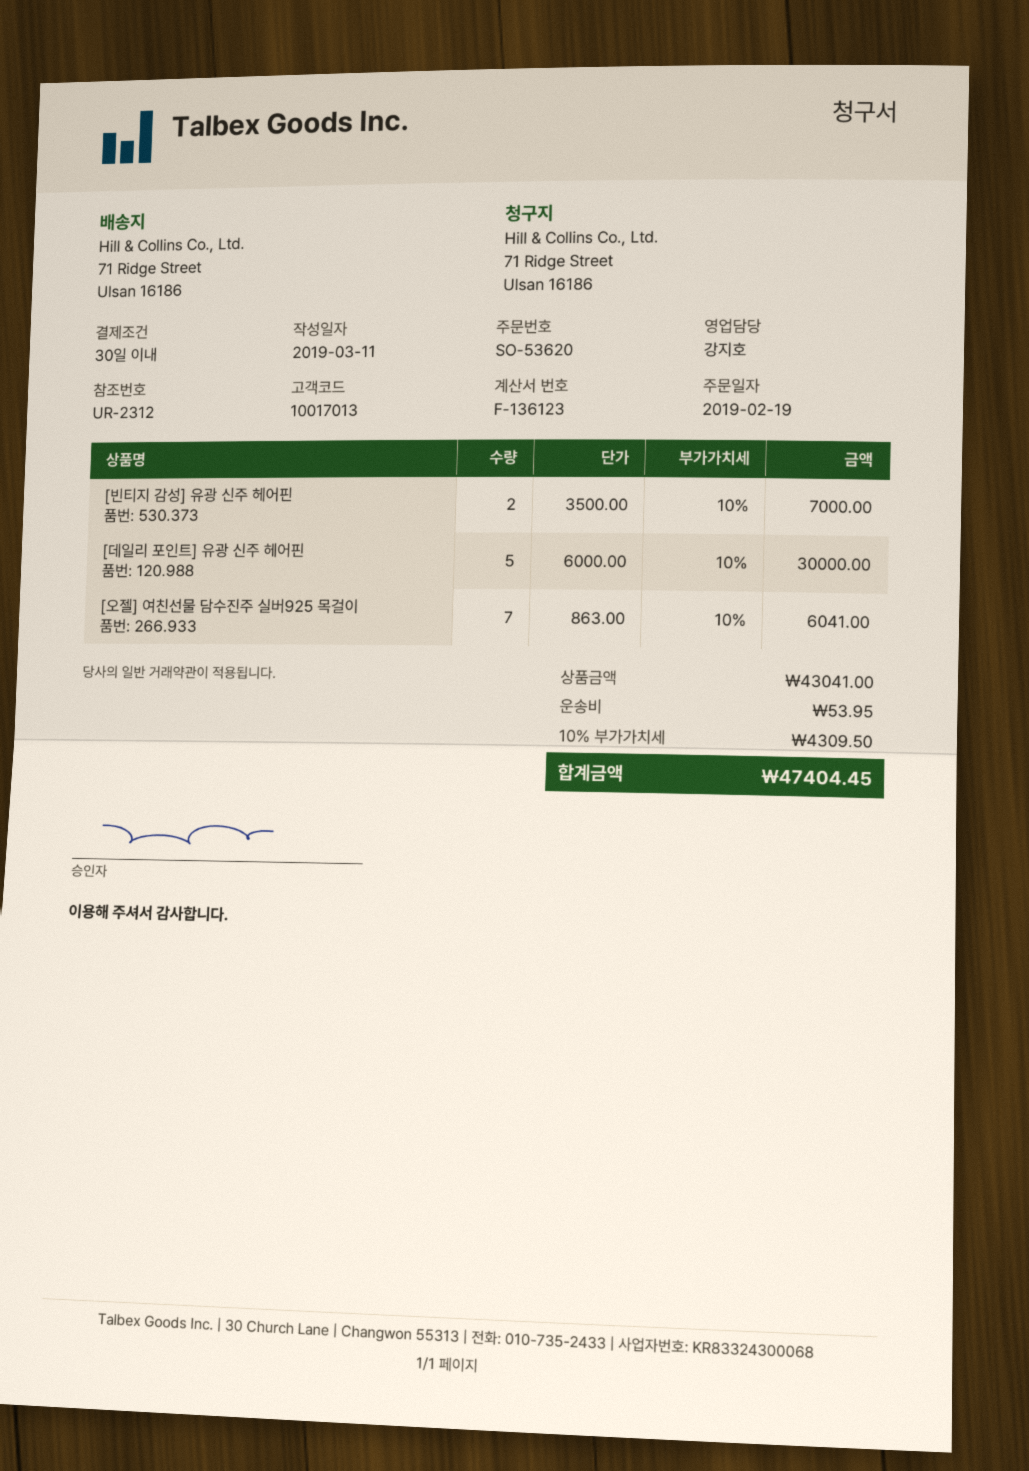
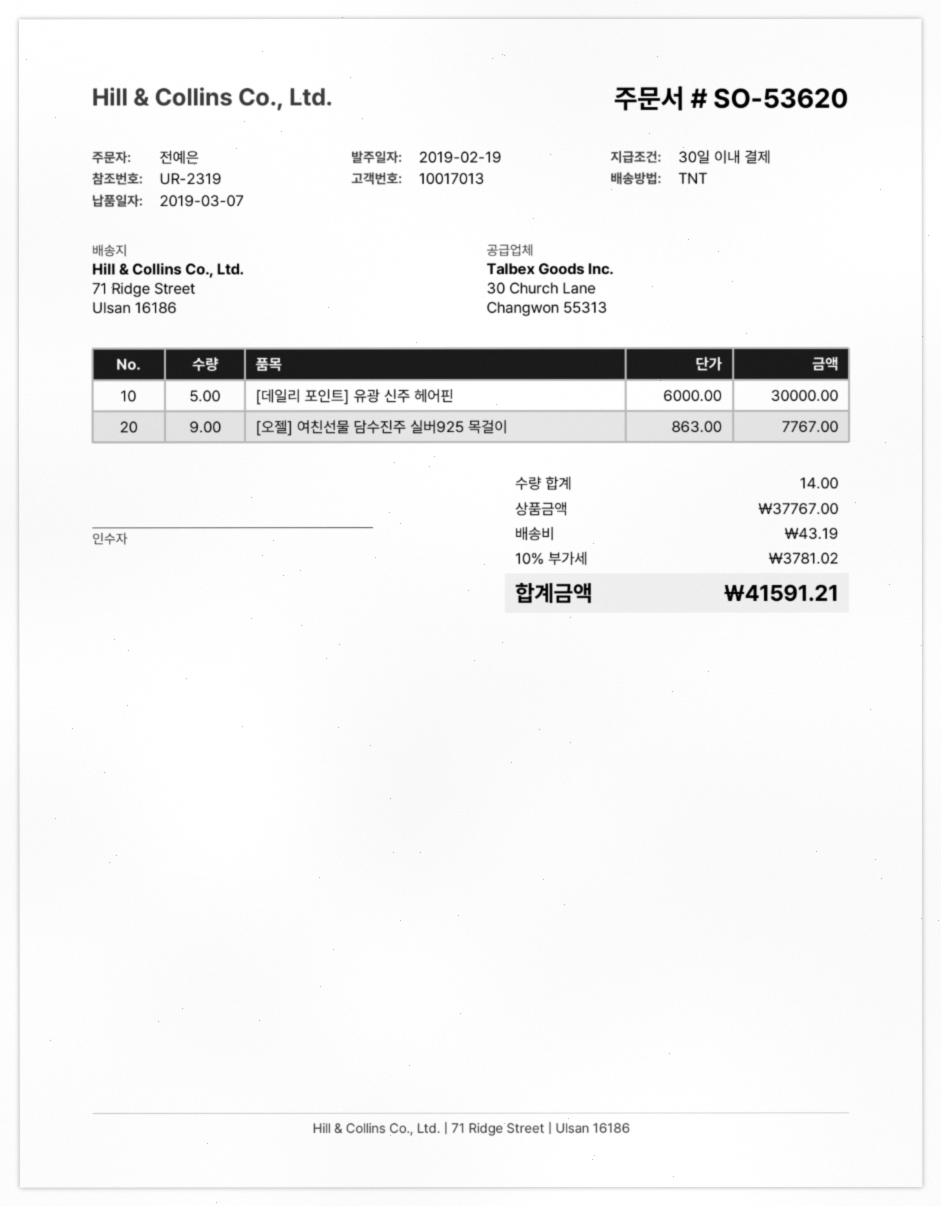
reference: UR-2312 -> UR-2319
[빈티지 감성] 유광 신주 헤어핀: 2 x 3500.00 = 7000.00 -> none
[오젤] 여친선물 담수진주 실버925 목걸이: 7 x 863.00 = 6041.00 -> 9 x 863.00 = 7767.00
subtotal: 43041.00 -> 37767.00
shipping: 53.95 -> 43.19
tax: 10% = 4309.50 -> 10% = 3781.02
total: 47404.45 -> 41591.21

